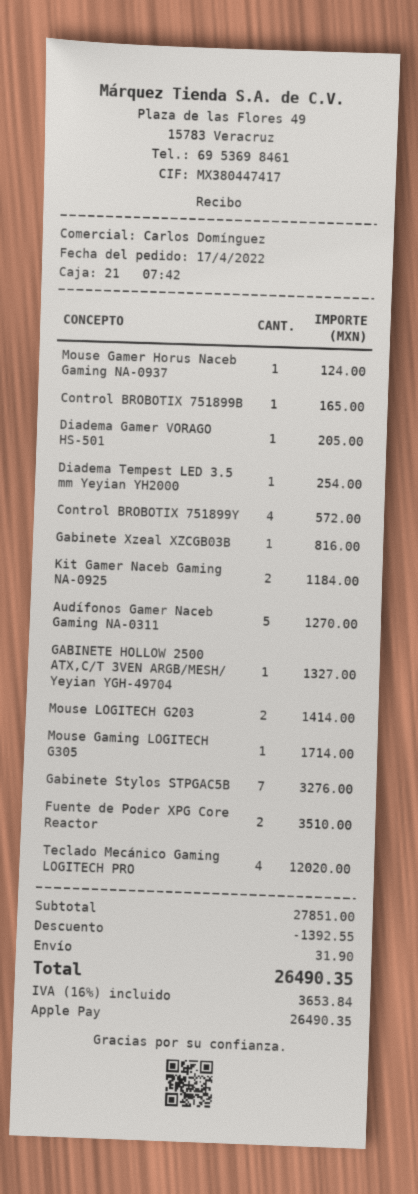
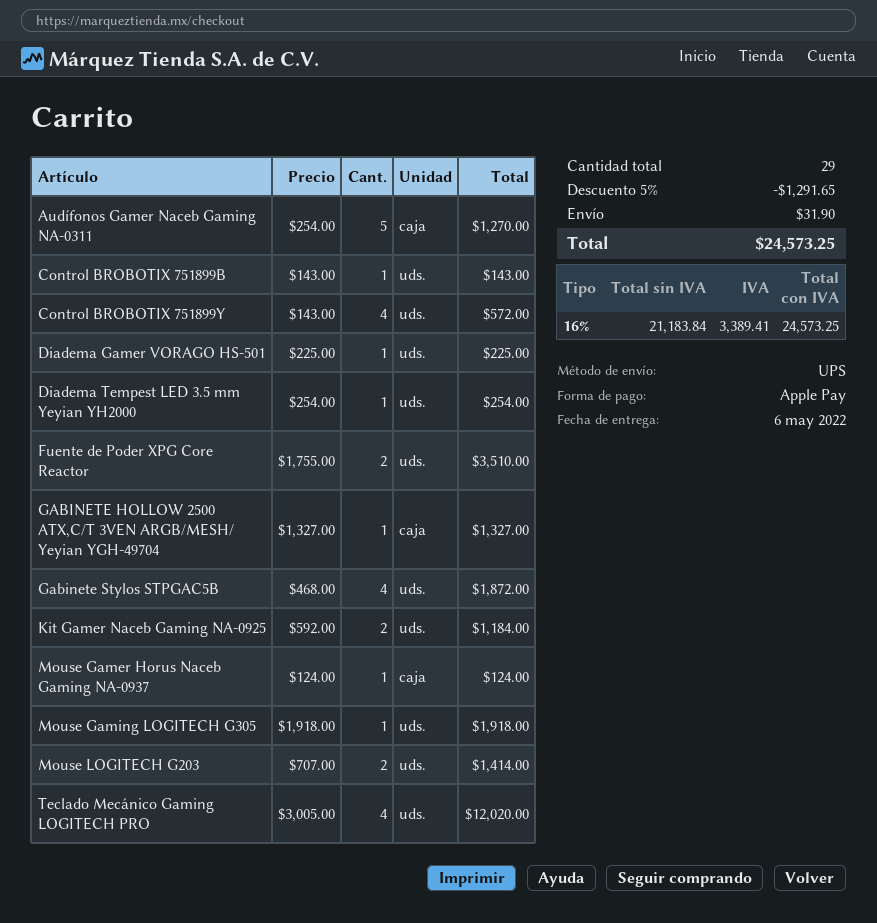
Control BROBOTIX 751899B: 1 for 165.00 -> 1 for 143.00
Diadema Gamer VORAGO HS-501: 1 for 205.00 -> 1 for 225.00
Gabinete Xzeal XZCGB03B: 1 for 816.00 -> none
Mouse Gaming LOGITECH G305: 1 for 1714.00 -> 1 for 1918.00
Gabinete Stylos STPGAC5B: 7 for 3276.00 -> 4 for 1872.00
discount: 1392.55 -> 1291.65
tax: 16% = 3653.84 -> 16% = 3389.41
total: 26490.35 -> 24573.25

